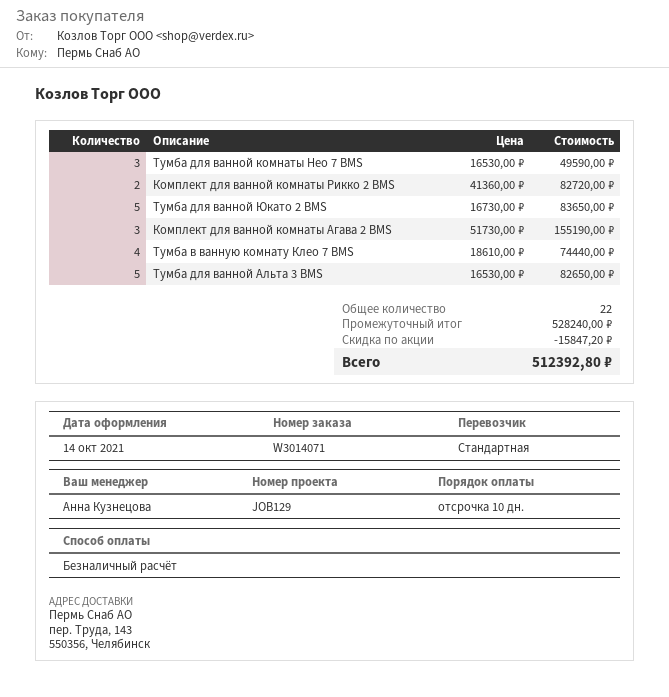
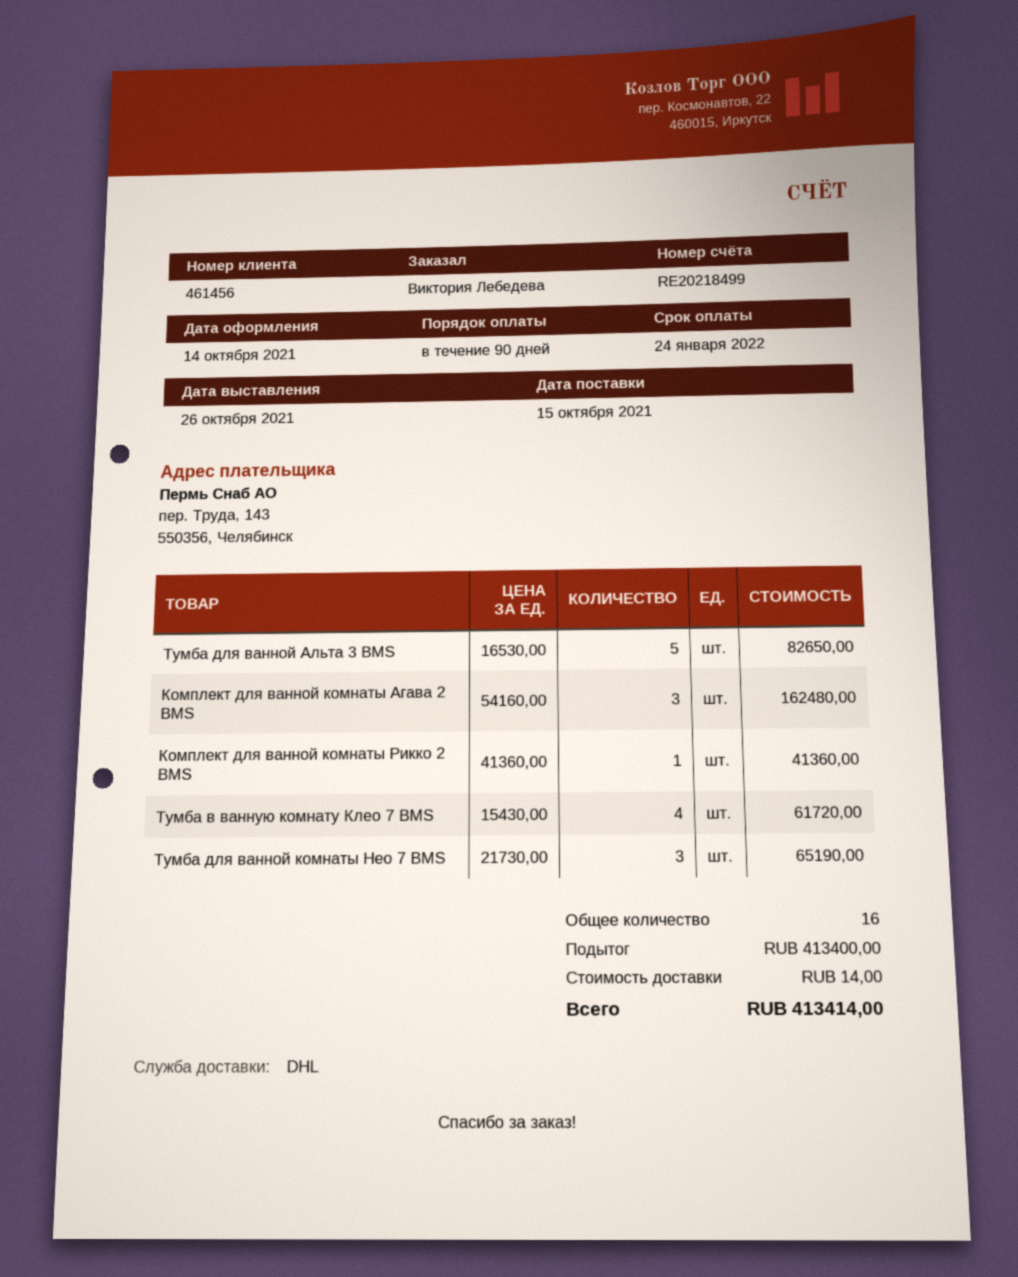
payment terms: 10 days -> 90 days
shipping method: standard -> DHL
Тумба для ванной комнаты Нео 7 BMS: 3 x 16530.00 = 49590.00 -> 3 x 21730.00 = 65190.00
Комплект для ванной комнаты Рикко 2 BMS: 2 x 41360.00 = 82720.00 -> 1 x 41360.00 = 41360.00
Тумба для ванной Юкато 2 BMS: 5 x 16730.00 = 83650.00 -> none
Комплект для ванной комнаты Агава 2 BMS: 3 x 51730.00 = 155190.00 -> 3 x 54160.00 = 162480.00
Тумба в ванную комнату Клео 7 BMS: 4 x 18610.00 = 74440.00 -> 4 x 15430.00 = 61720.00
total quantity: 22 -> 16
subtotal: 528240.00 -> 413400.00
discount: 15847.20 -> none
shipping: none -> 14.00
total: 512392.80 -> 413414.00

